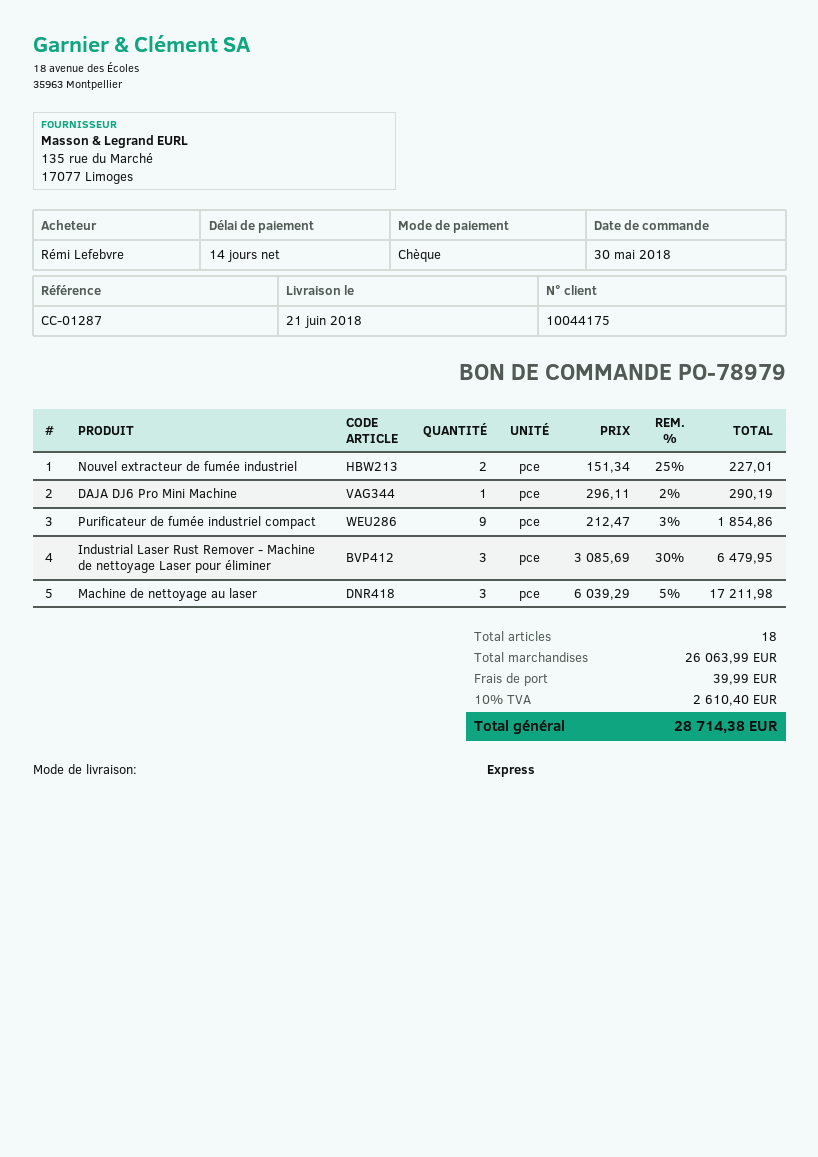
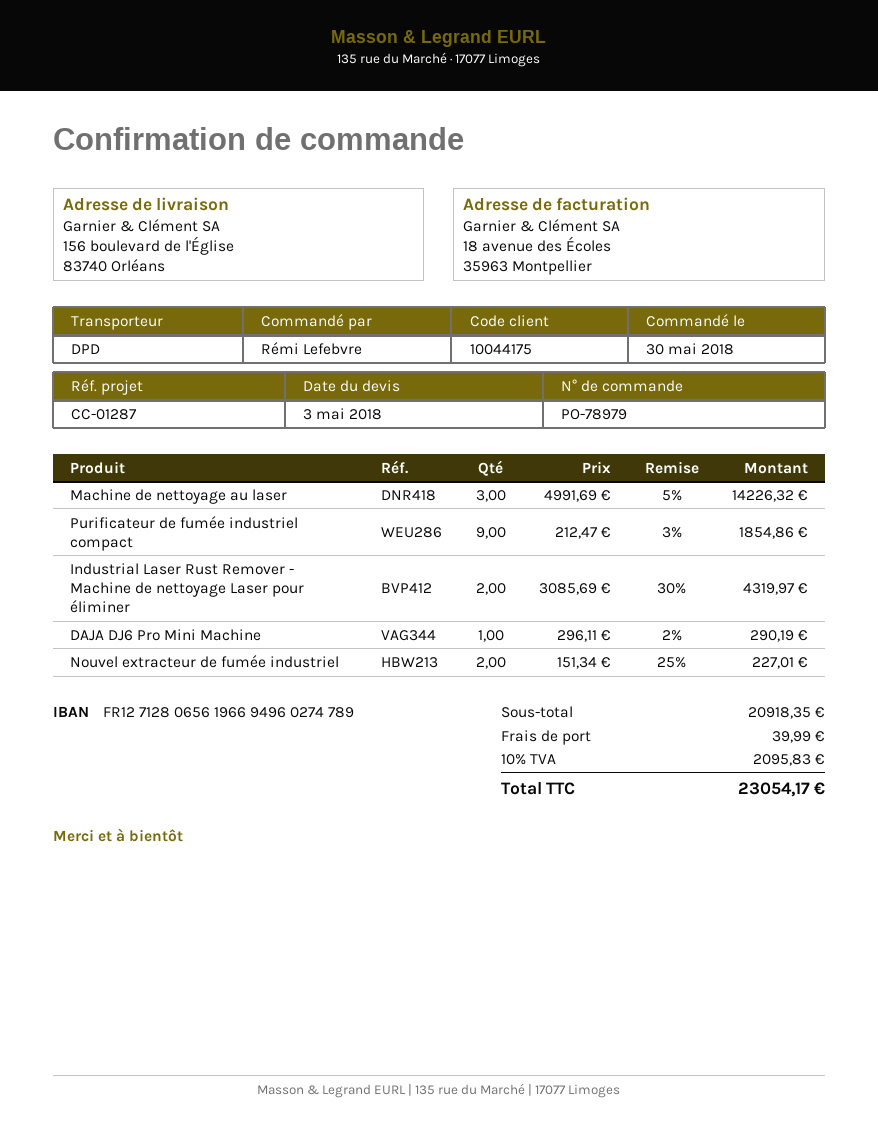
shipping method: express -> DPD
Industrial Laser Rust Remover - Machine de nettoyage Laser pour éliminer: 3 x 3085.69 - 30% = 6479.95 -> 2 x 3085.69 - 30% = 4319.97
Machine de nettoyage au laser: 3 x 6039.29 - 5% = 17211.98 -> 3 x 4991.69 - 5% = 14226.32
subtotal: 26063.99 -> 20918.35
tax: 10% = 2610.40 -> 10% = 2095.83
total: 28714.38 -> 23054.17

